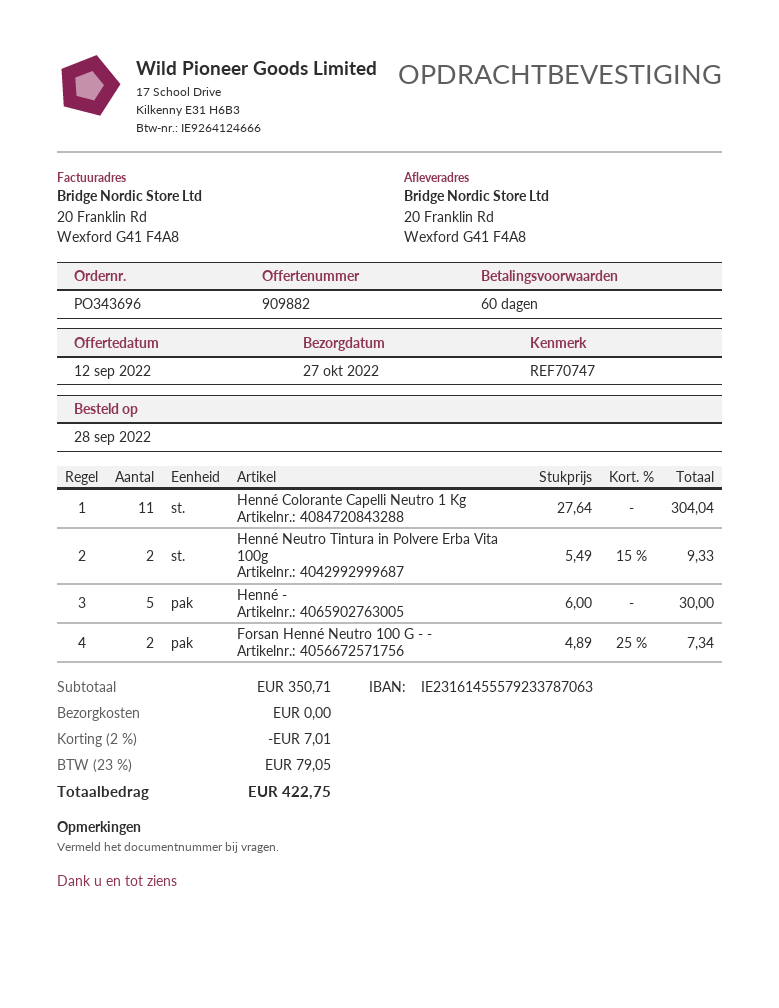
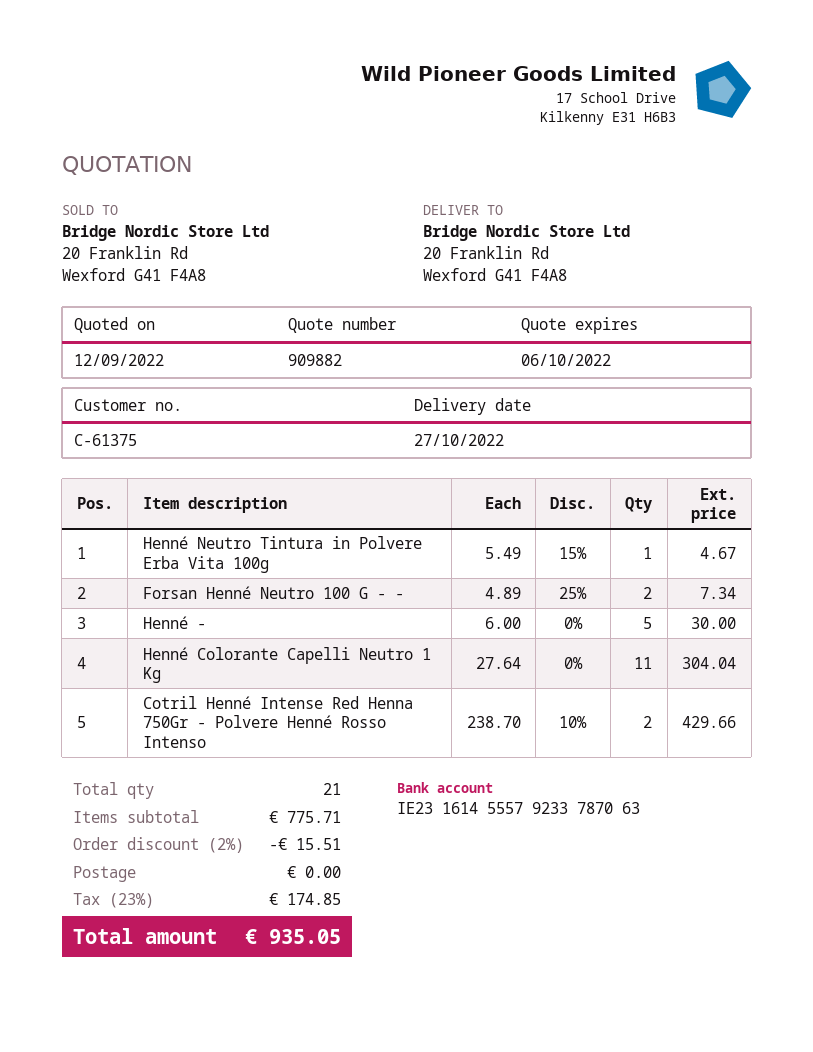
Henné Neutro Tintura in Polvere Erba Vita 100g: 2 x 5.49 - 15% = 9.33 -> 1 x 5.49 - 15% = 4.67
Cotril Henné Intense Red Henna 750Gr - Polvere Henné Rosso Intenso: none -> 2 x 238.70 - 10% = 429.66
subtotal: 350.71 -> 775.71
discount: 2% = 7.01 -> 2% = 15.51
tax: 23% = 79.05 -> 23% = 174.85
total: 422.75 -> 935.05

